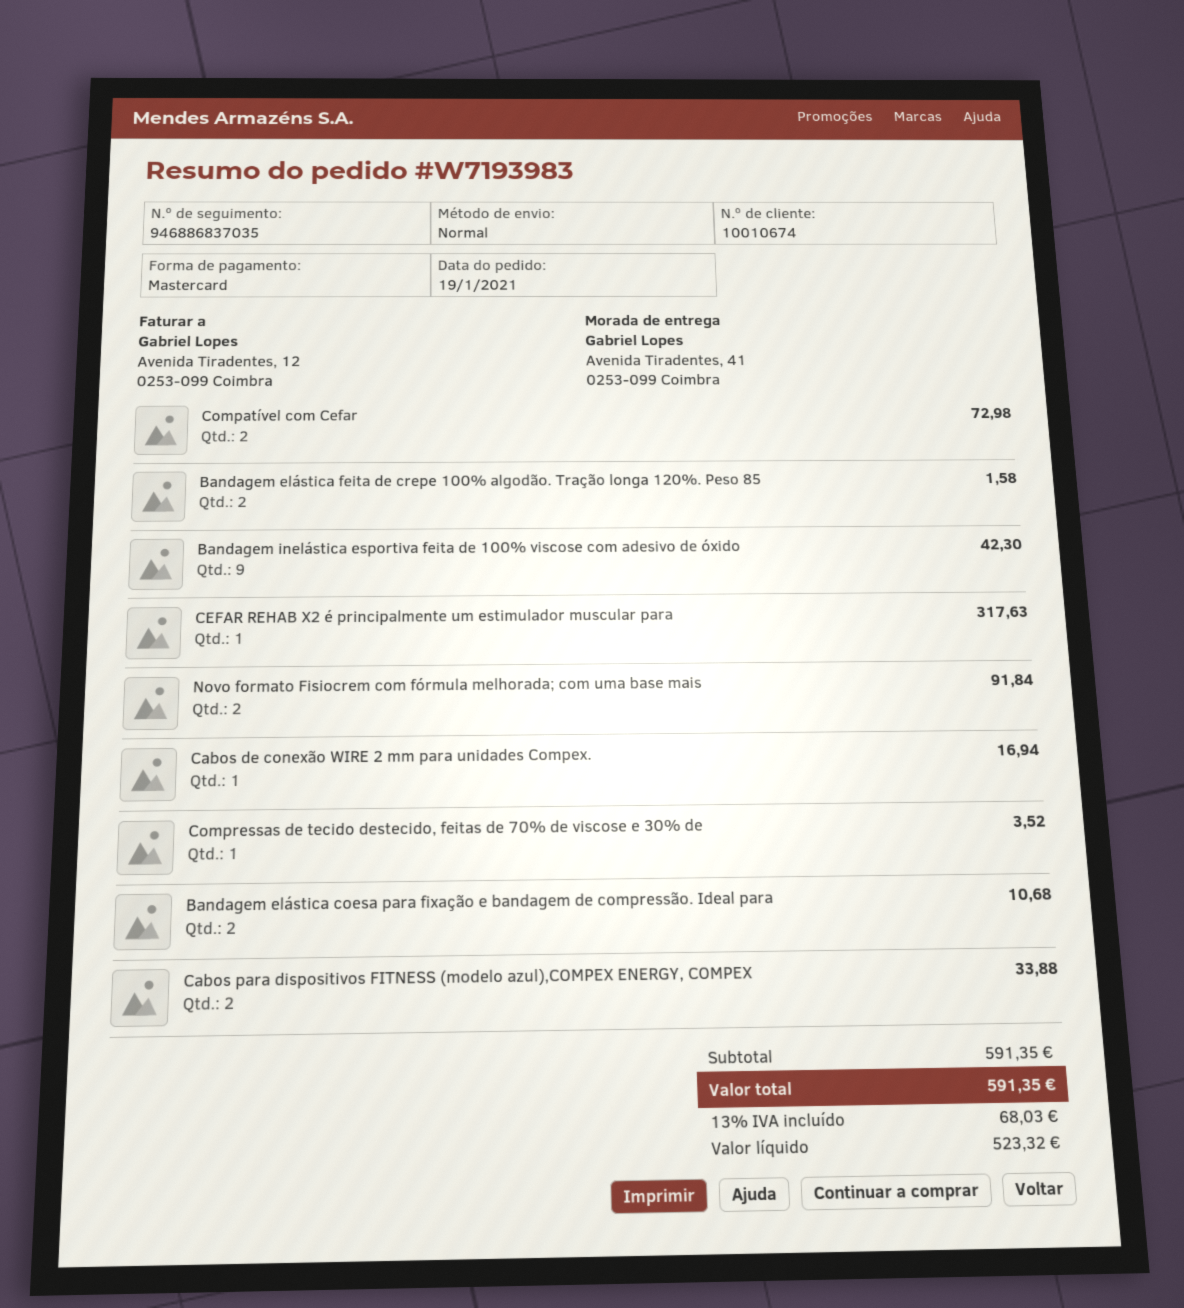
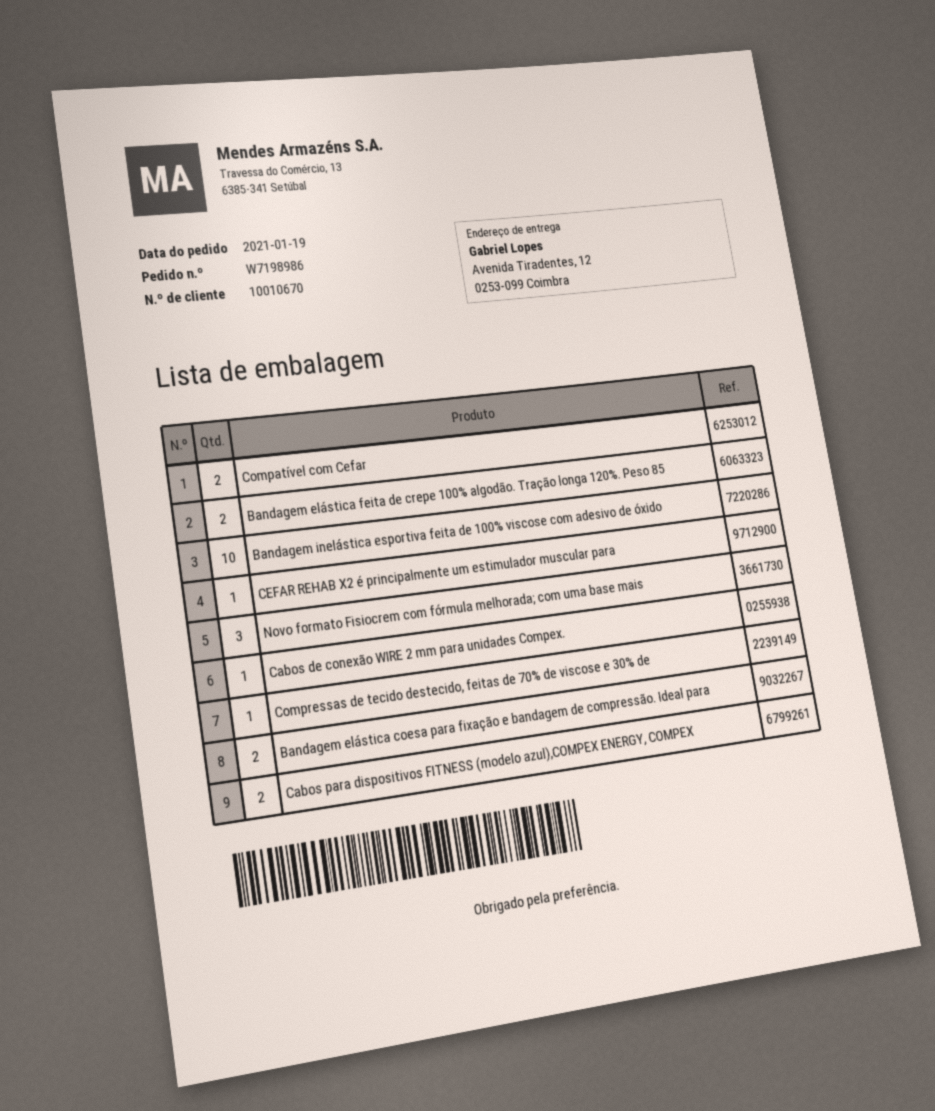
order number: W7193983 -> W7198986
customer number: 10010674 -> 10010670
ship to: Avenida Tiradentes, 41, 0253-099 Coimbra -> Avenida Tiradentes, 12, 0253-099 Coimbra
Bandagem inelástica esportiva feita de 100% viscose com adesivo de óxido: 9 -> 10
Novo formato Fisiocrem com fórmula melhorada; com uma base mais: 2 -> 3

